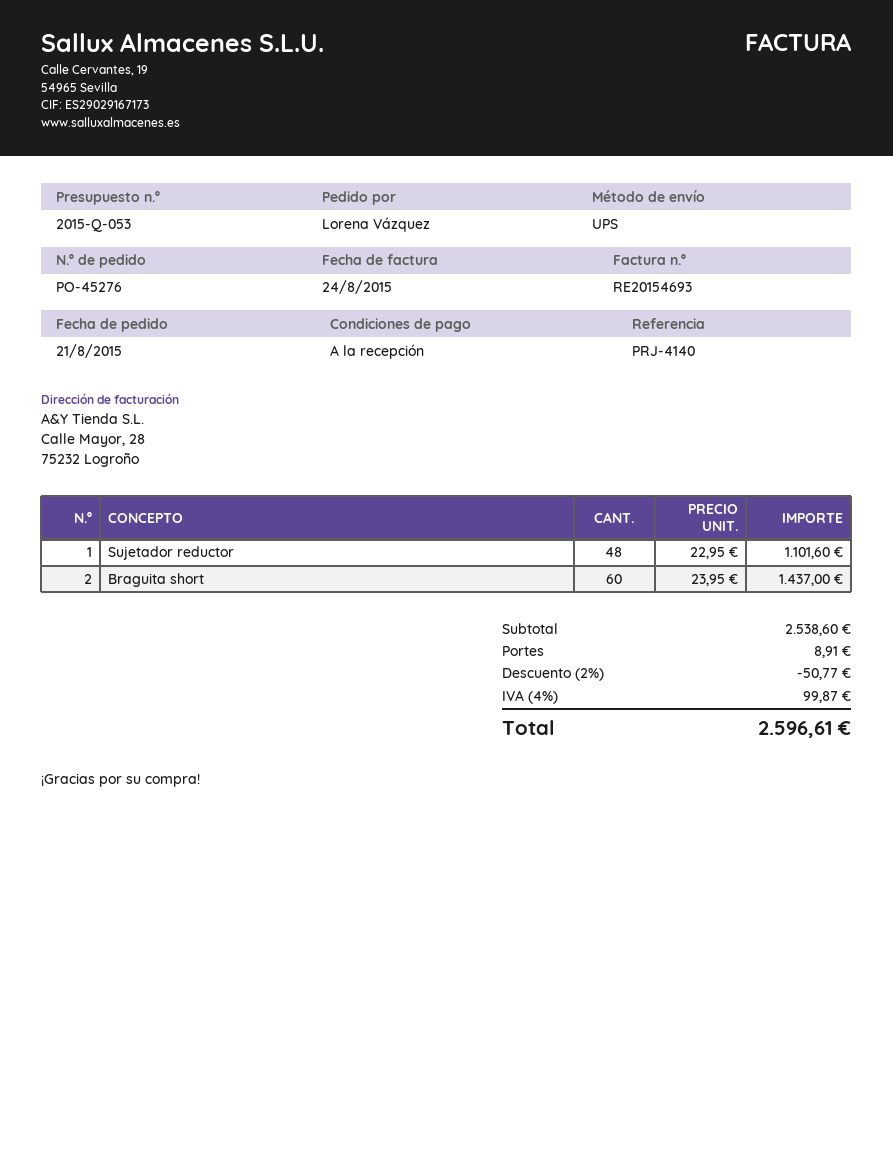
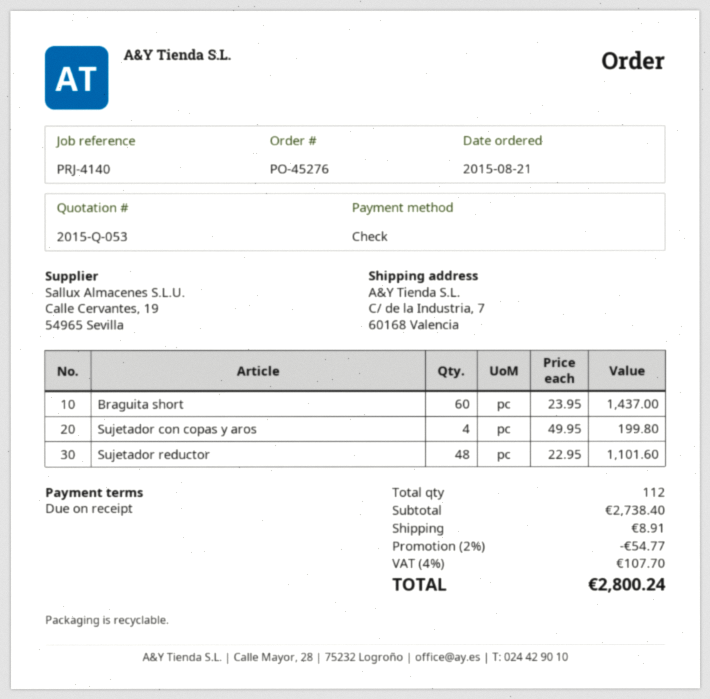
Sujetador con copas y aros: none -> 4 x 49.95 = 199.80
subtotal: 2538.60 -> 2738.40
discount: 2% = 50.77 -> 2% = 54.77
tax: 4% = 99.87 -> 4% = 107.70
total: 2596.61 -> 2800.24

